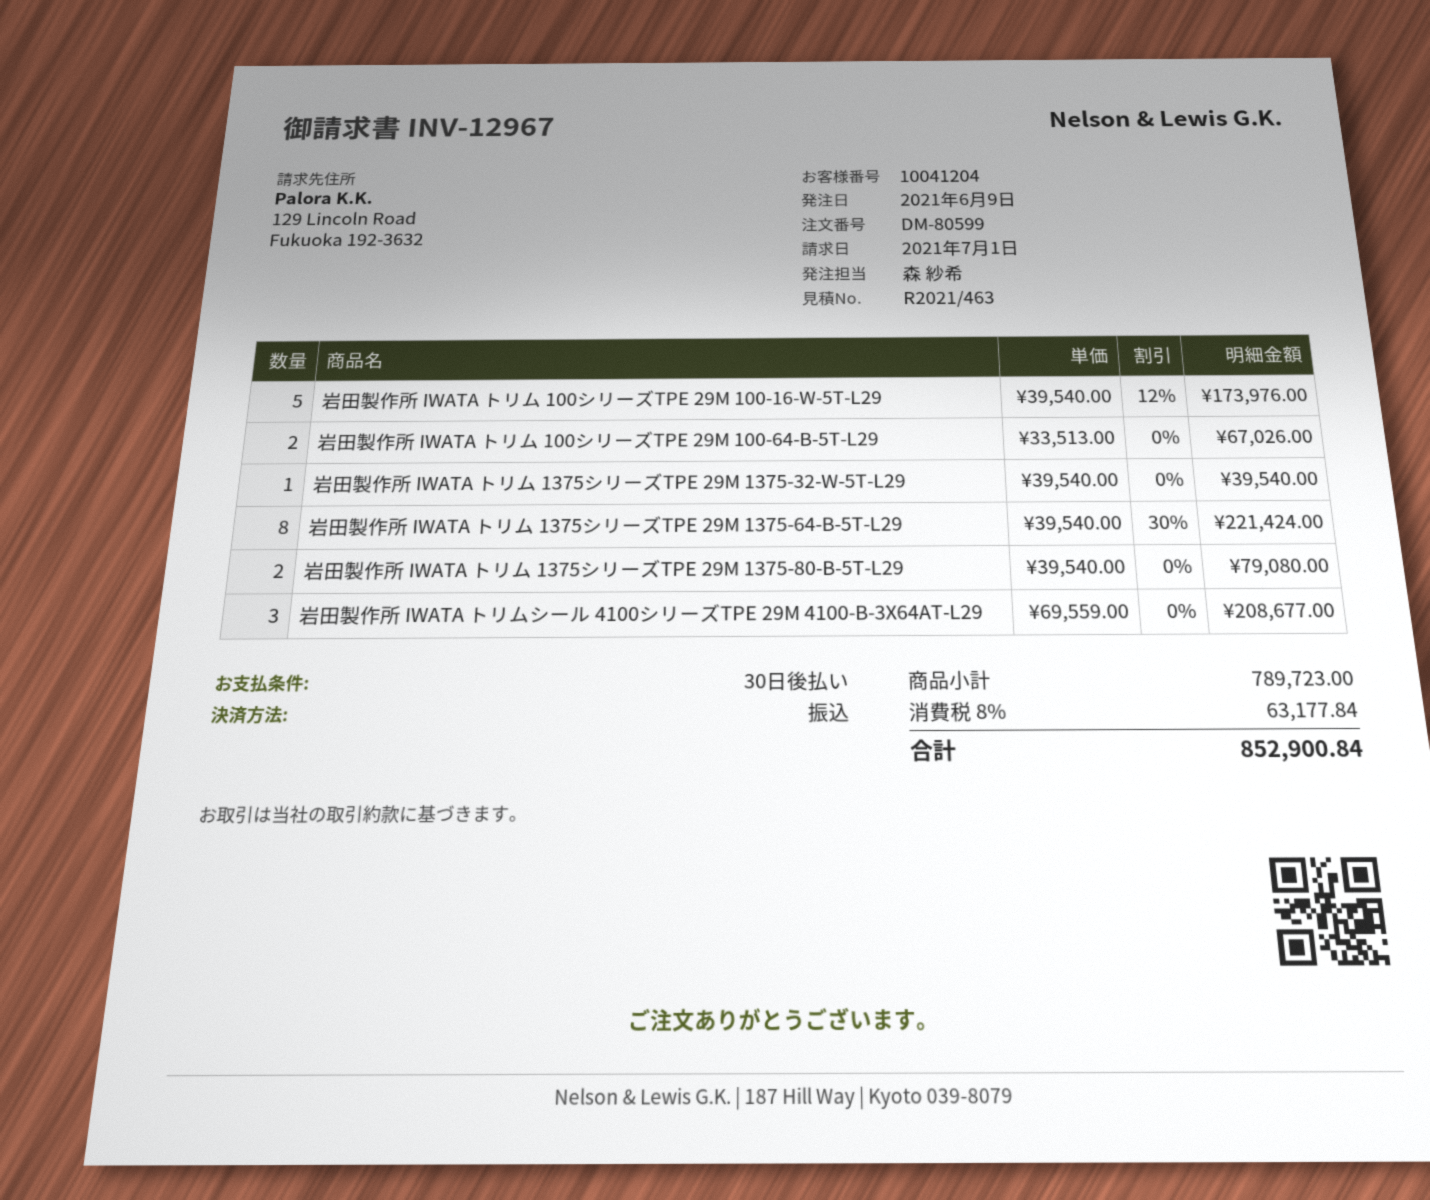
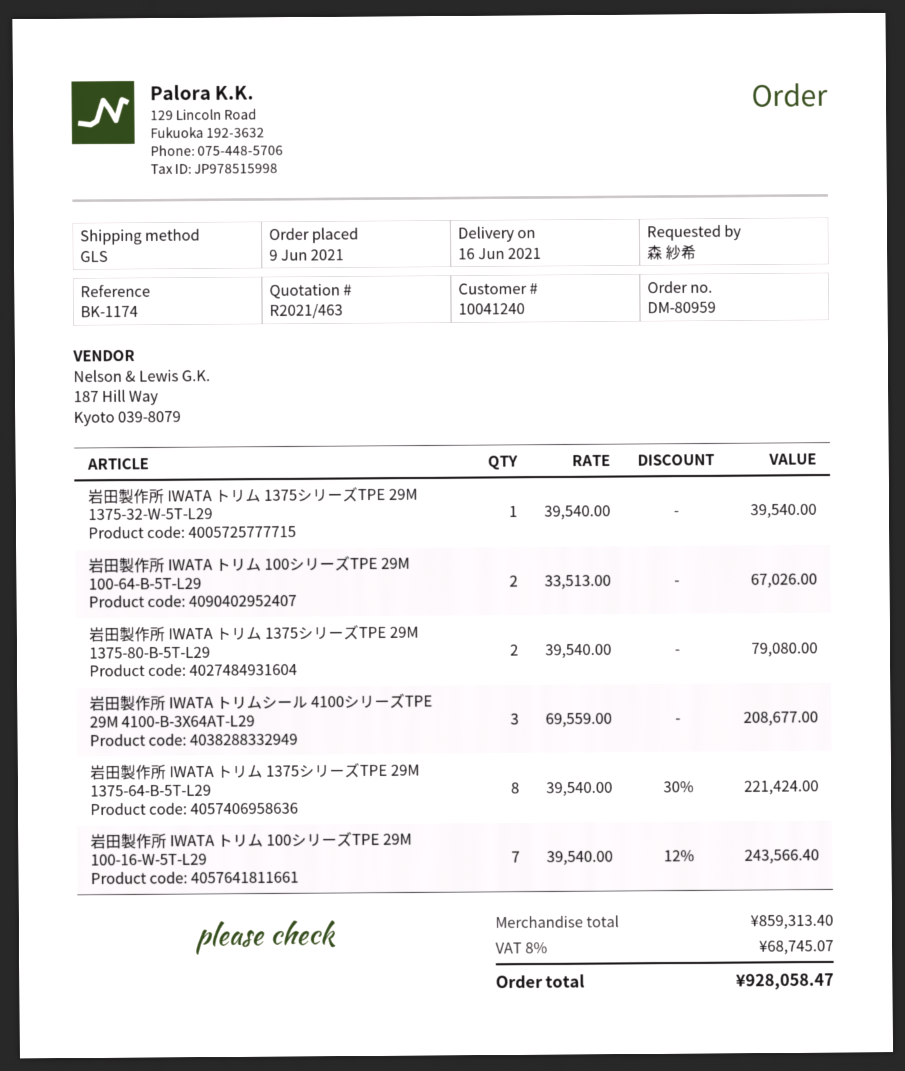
order number: DM-80599 -> DM-80959
customer number: 10041204 -> 10041240
岩田製作所 IWATA トリム 100シリーズTPE 29M 100-16-W-5T-L29: 5 x 39540.00 - 12% = 173976.00 -> 7 x 39540.00 - 12% = 243566.40
subtotal: 789723.00 -> 859313.40
tax: 8% = 63177.84 -> 8% = 68745.07
total: 852900.84 -> 928058.47

